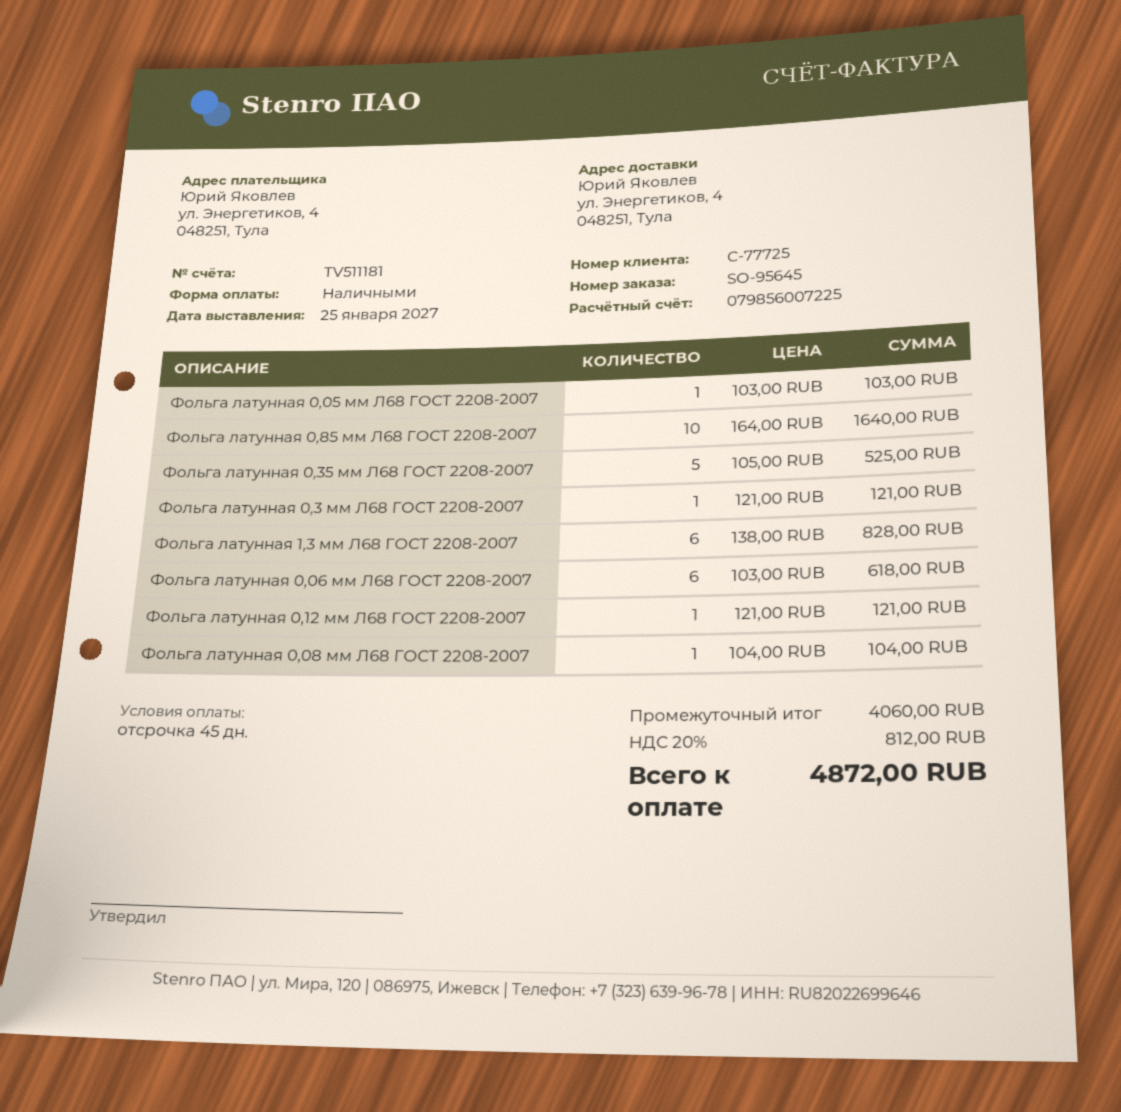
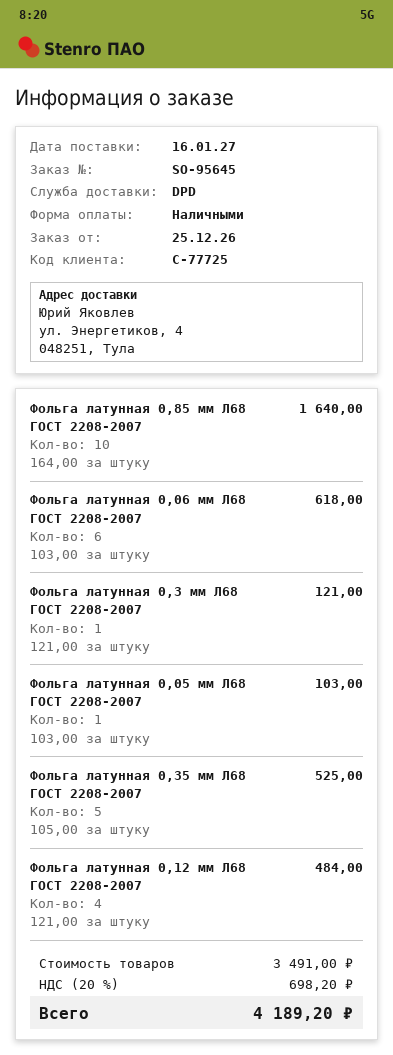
Фольга латунная 1,3 мм Л68 ГОСТ 2208-2007: 6 x 138.00 = 828.00 -> none
Фольга латунная 0,12 мм Л68 ГОСТ 2208-2007: 1 x 121.00 = 121.00 -> 4 x 121.00 = 484.00
Фольга латунная 0,08 мм Л68 ГОСТ 2208-2007: 1 x 104.00 = 104.00 -> none
subtotal: 4060.00 -> 3491.00
tax: 20% = 812.00 -> 20% = 698.20
total: 4872.00 -> 4189.20

